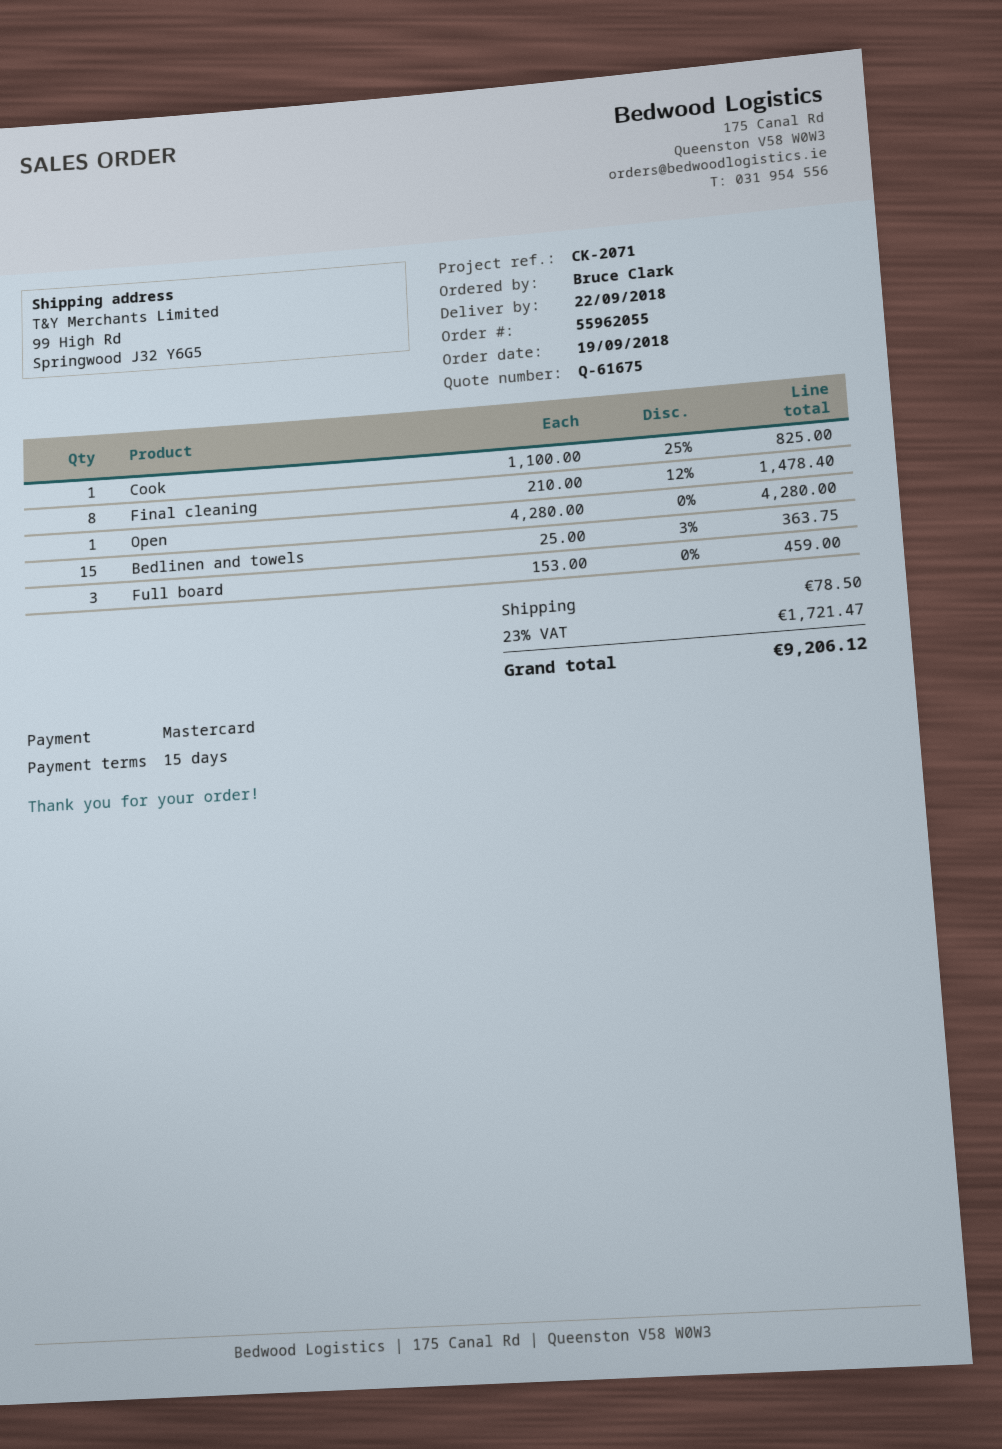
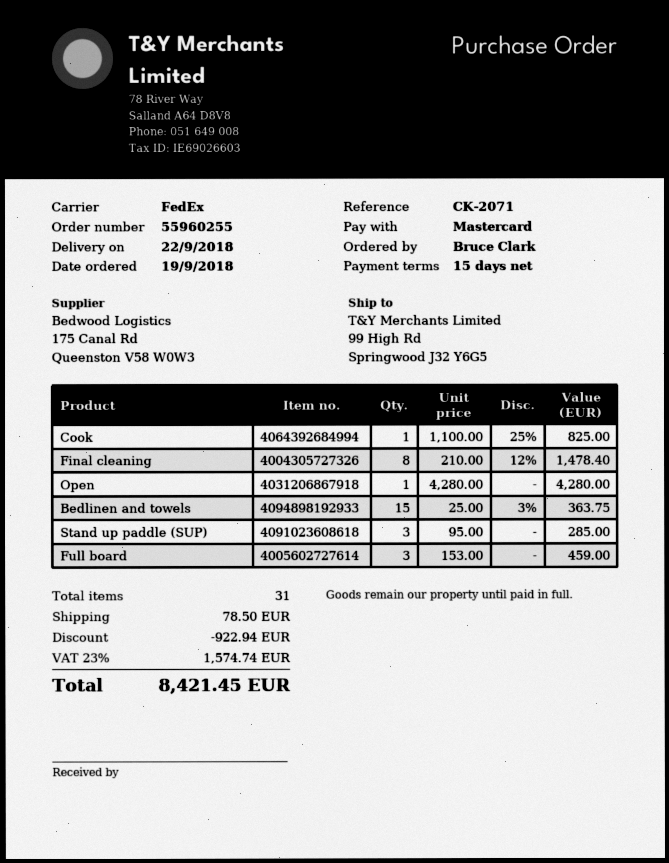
order number: 55962055 -> 55960255
Stand up paddle (SUP): none -> 3 x 95.00 = 285.00
discount: none -> 922.94
tax: 23% = 1721.47 -> 23% = 1574.74
total: 9206.12 -> 8421.45

